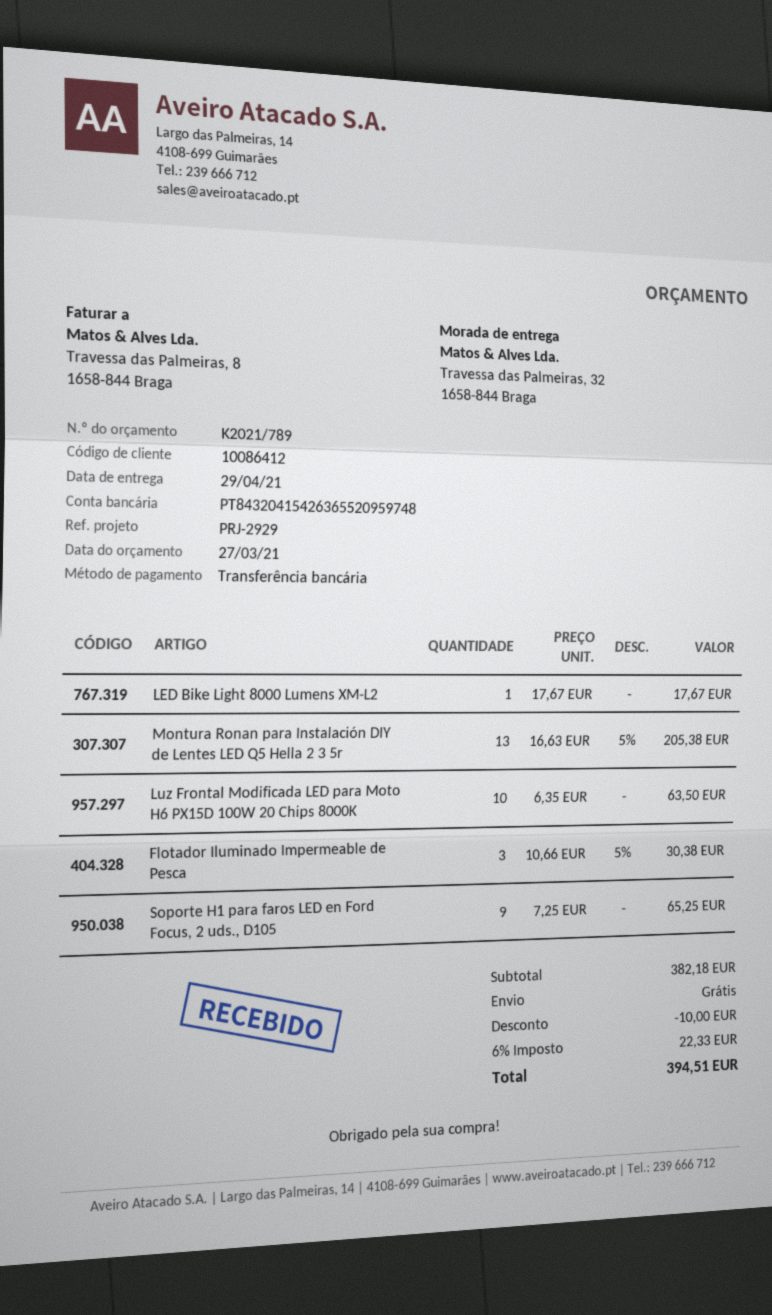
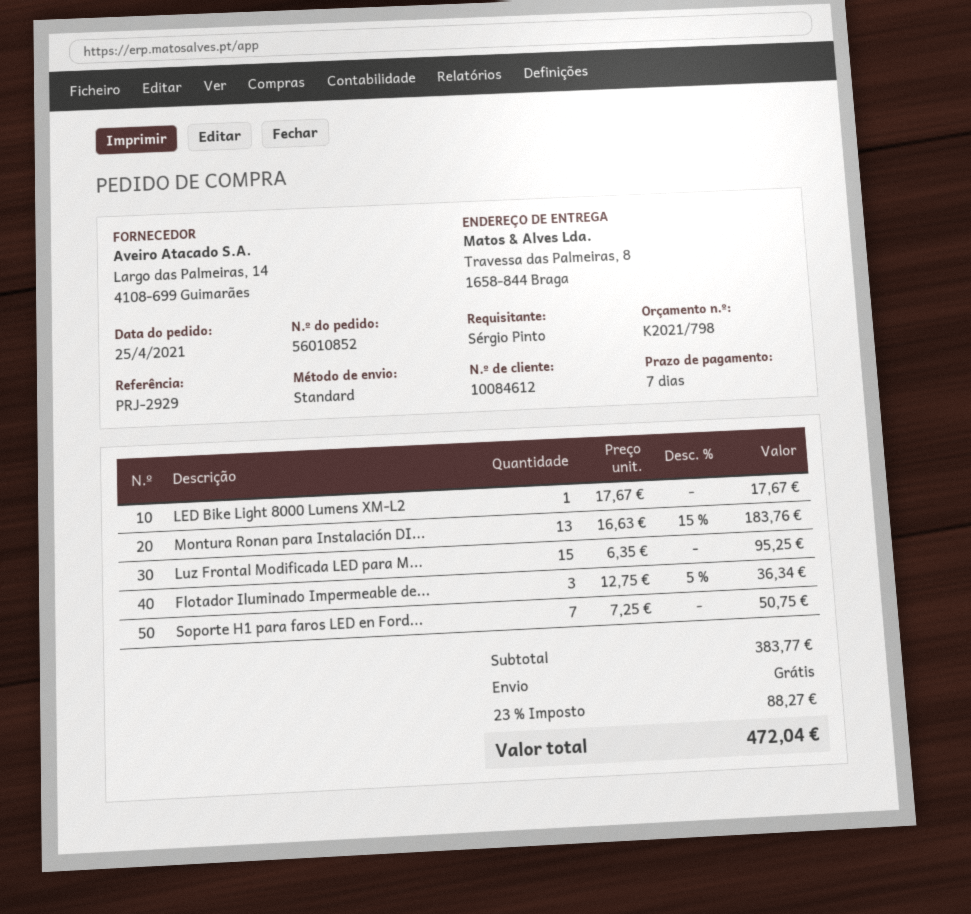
quote number: K2021/789 -> K2021/798
customer number: 10086412 -> 10084612
ship to: Travessa das Palmeiras, 32, 1658-844 Braga -> Travessa das Palmeiras, 8, 1658-844 Braga
Montura Ronan para Instalación DIY de Lentes LED Q5 Hella 2 3 5r: 13 x 16.63 - 5% = 205.38 -> 13 x 16.63 - 15% = 183.76
Luz Frontal Modificada LED para Moto H6 PX15D 100W 20 Chips 8000K: 10 x 6.35 = 63.50 -> 15 x 6.35 = 95.25
Flotador Iluminado Impermeable de Pesca: 3 x 10.66 - 5% = 30.38 -> 3 x 12.75 - 5% = 36.34
Soporte H1 para faros LED en Ford Focus, 2 uds., D105: 9 x 7.25 = 65.25 -> 7 x 7.25 = 50.75
subtotal: 382.18 -> 383.77
discount: 10.00 -> none
tax: 6% = 22.33 -> 23% = 88.27
total: 394.51 -> 472.04

